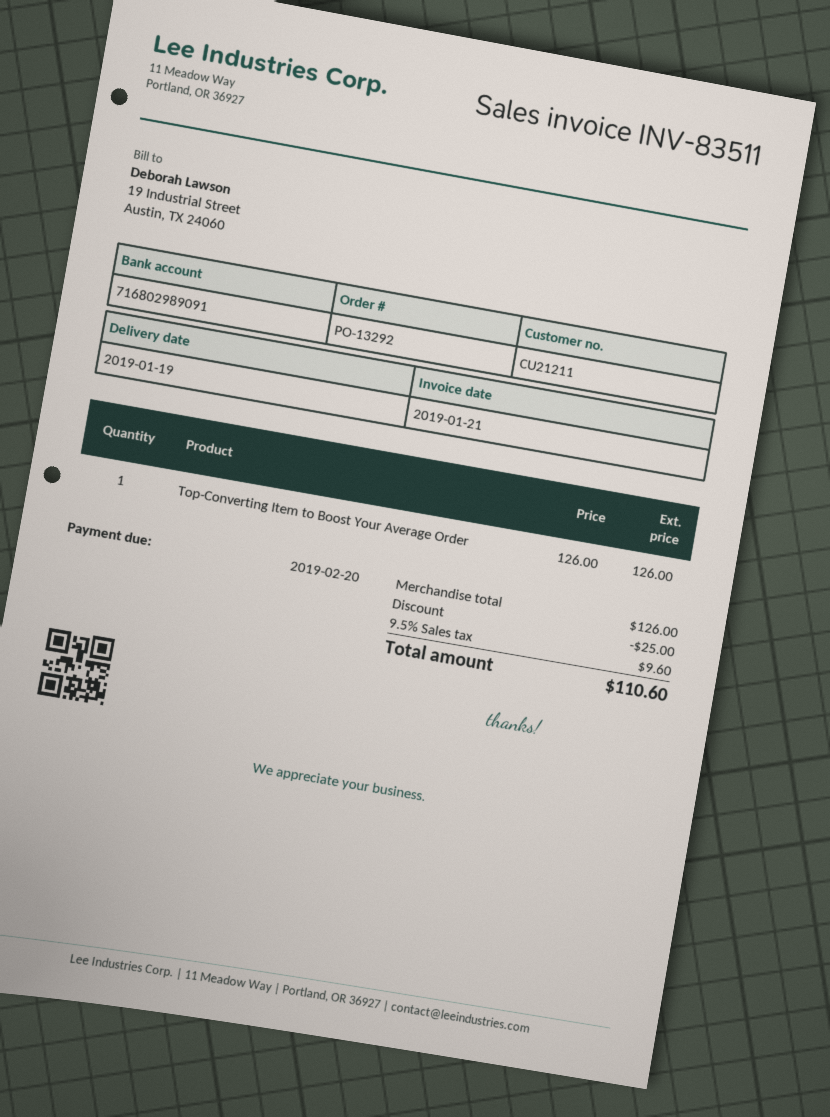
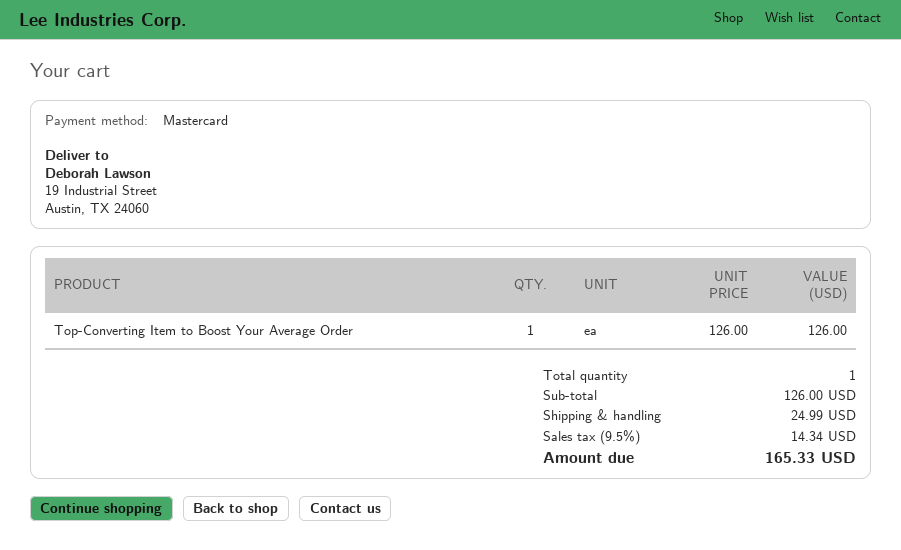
discount: 25.00 -> none
shipping: none -> 24.99
tax: 9.5% = 9.60 -> 9.5% = 14.34
total: 110.60 -> 165.33

